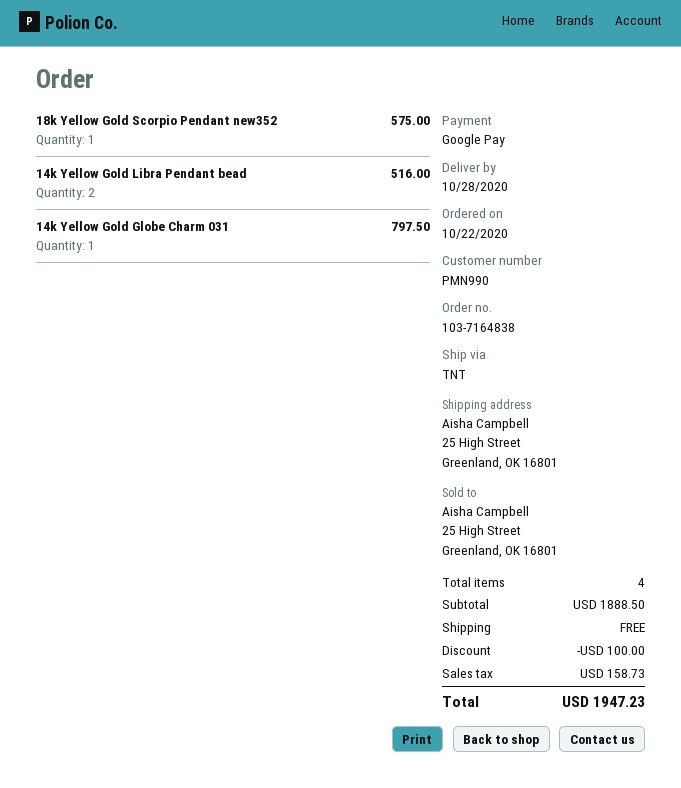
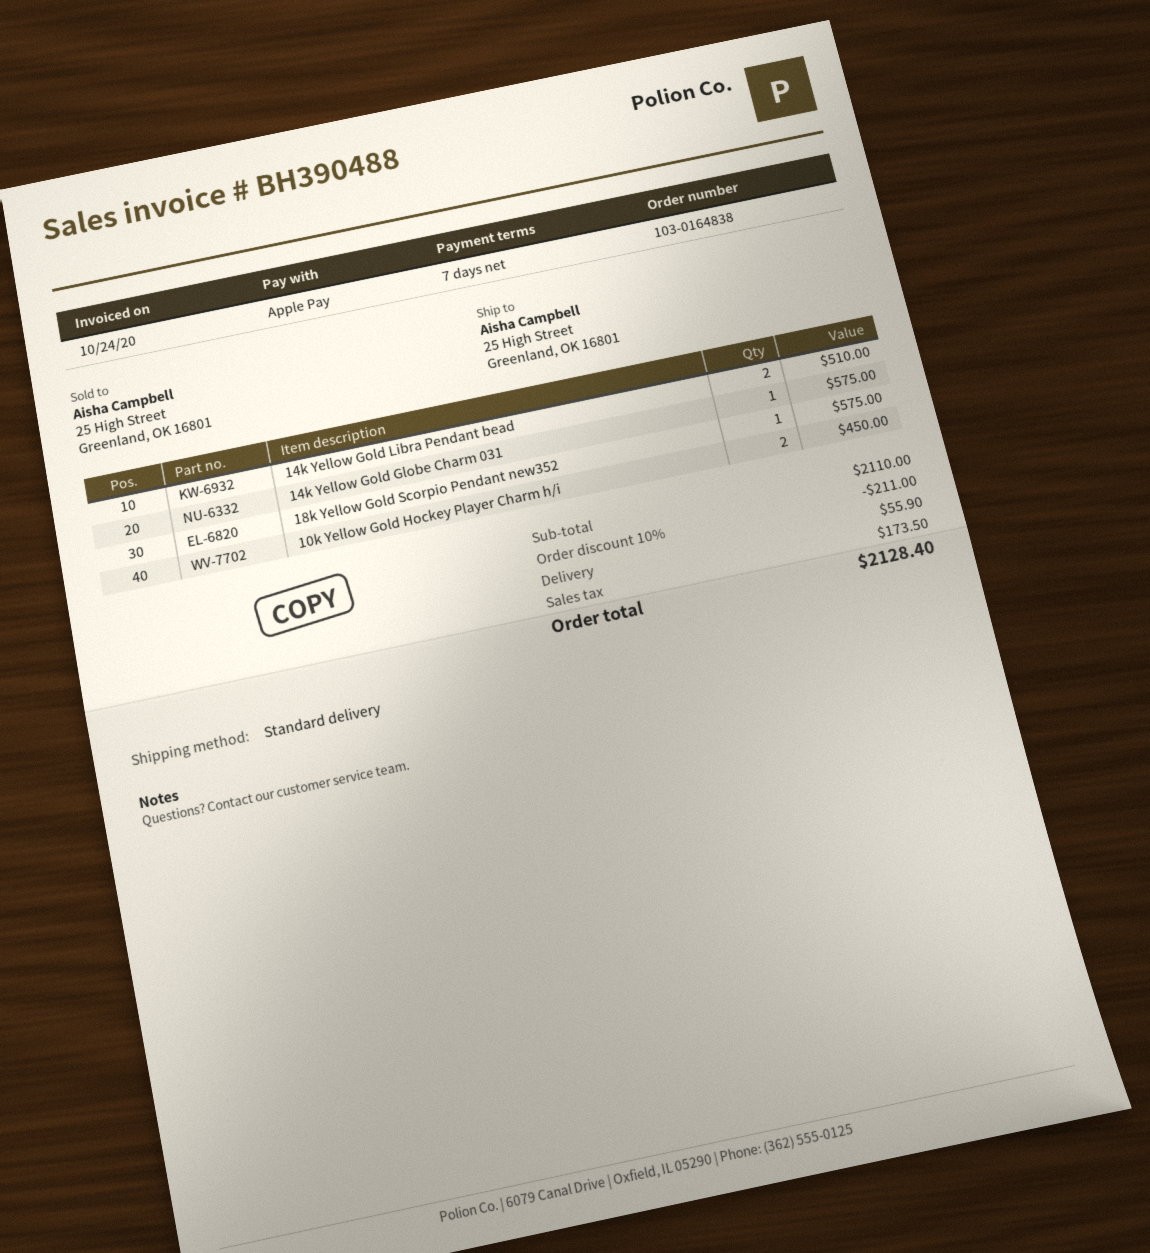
order number: 103-7164838 -> 103-0164838
payment method: Google Pay -> Apple Pay
shipping method: TNT -> standard
14k Yellow Gold Libra Pendant bead: 2 for 516.00 -> 2 for 510.00
14k Yellow Gold Globe Charm 031: 1 for 797.50 -> 1 for 575.00
10k Yellow Gold Hockey Player Charm h/i: none -> 2 for 450.00
subtotal: 1888.50 -> 2110.00
discount: 100.00 -> 211.00
shipping: 0.00 -> 55.90
tax: 158.73 -> 173.50
total: 1947.23 -> 2128.40

